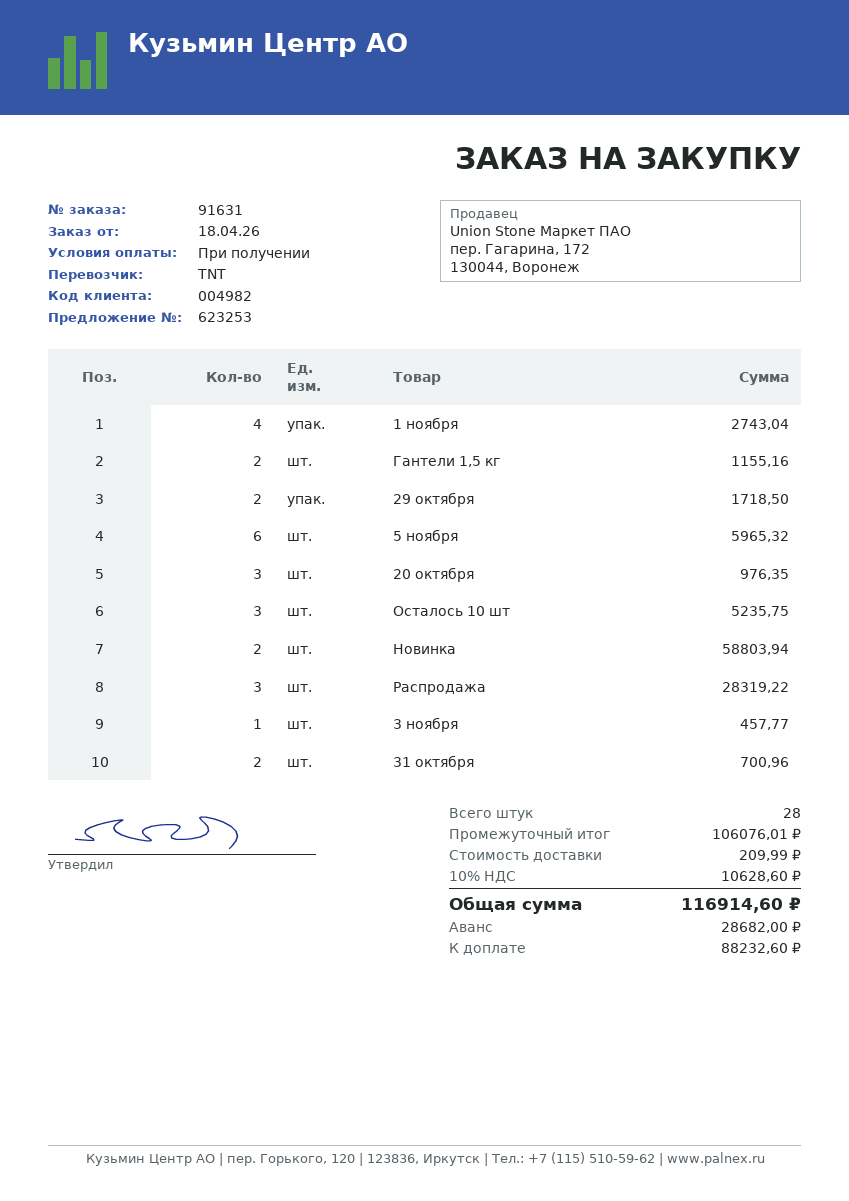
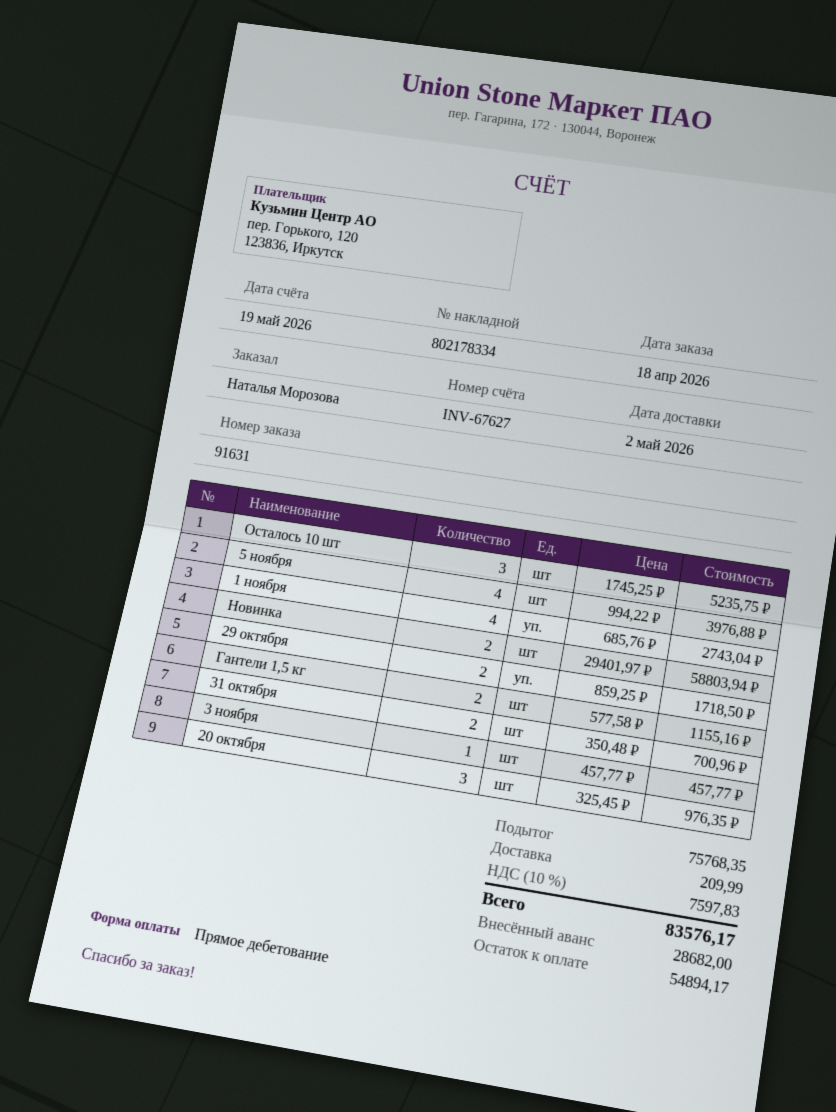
5 ноября: 6 for 5965.32 -> 4 for 3976.88
Распродажа: 3 for 28319.22 -> none
subtotal: 106076.01 -> 75768.35
tax: 10% = 10628.60 -> 10% = 7597.83
total: 116914.60 -> 83576.17
balance: 88232.60 -> 54894.17

